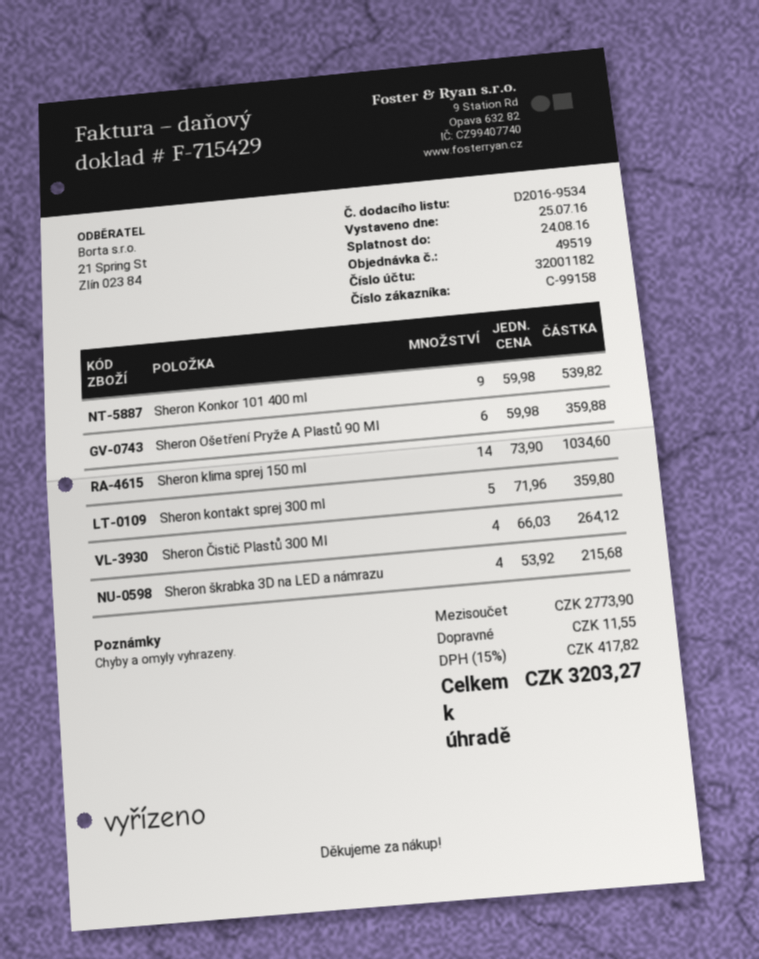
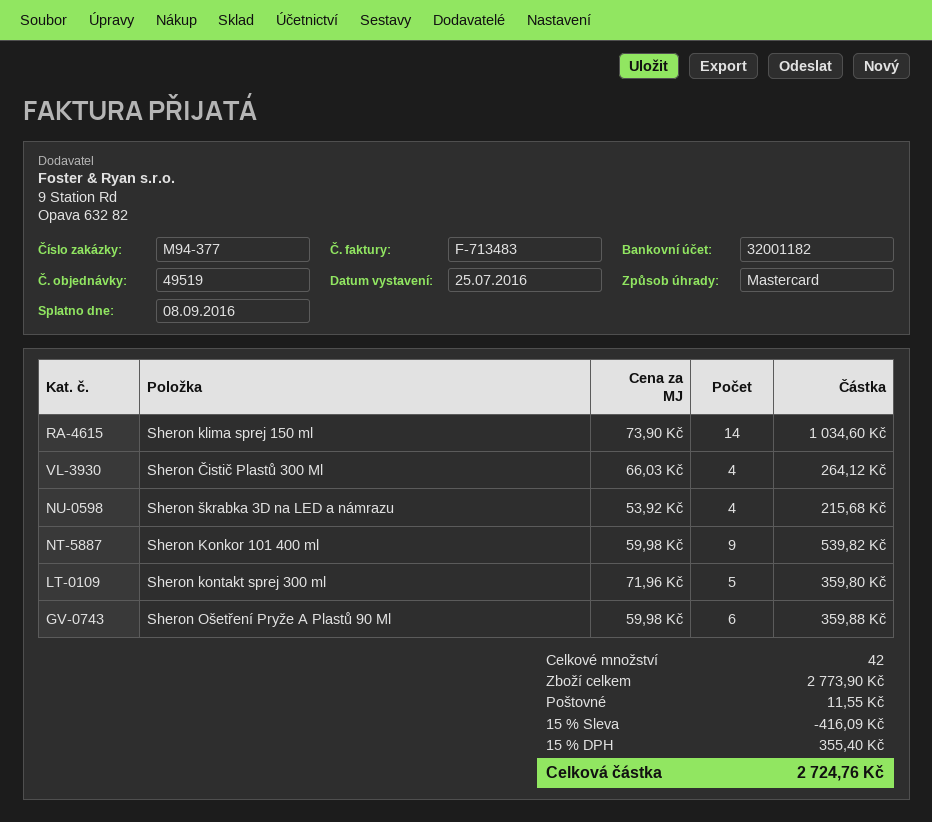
invoice number: F-715429 -> F-713483
due date: 2016-08-24 -> 2016-09-08
discount: none -> 15% = 416.09
tax: 15% = 417.82 -> 15% = 355.40
total: 3203.27 -> 2724.76

